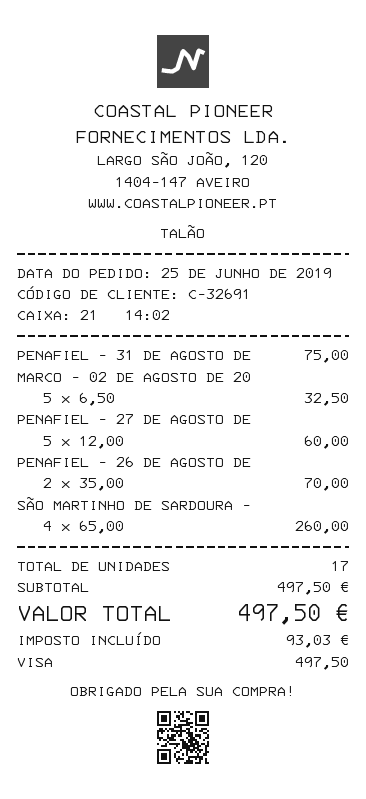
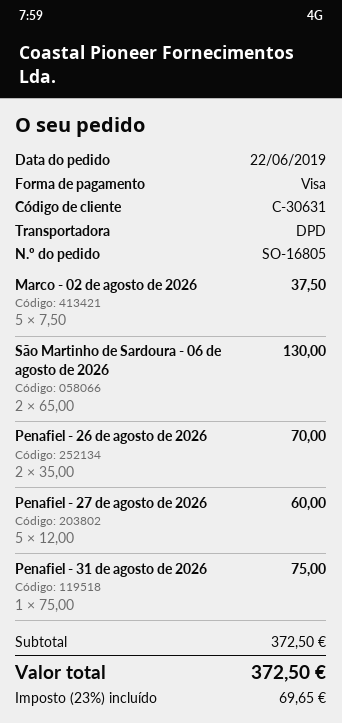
order date: 2019-06-25 -> 2019-06-22
customer number: C-32691 -> C-30631
MARCO - 02 DE AGOSTO DE 20: 5 x 6.50 = 32.50 -> 5 x 7.50 = 37.50
SÃO MARTINHO DE SARDOURA -: 4 x 65.00 = 260.00 -> 2 x 65.00 = 130.00
subtotal: 497.50 -> 372.50
tax: 93.03 -> 69.65
total: 497.50 -> 372.50

